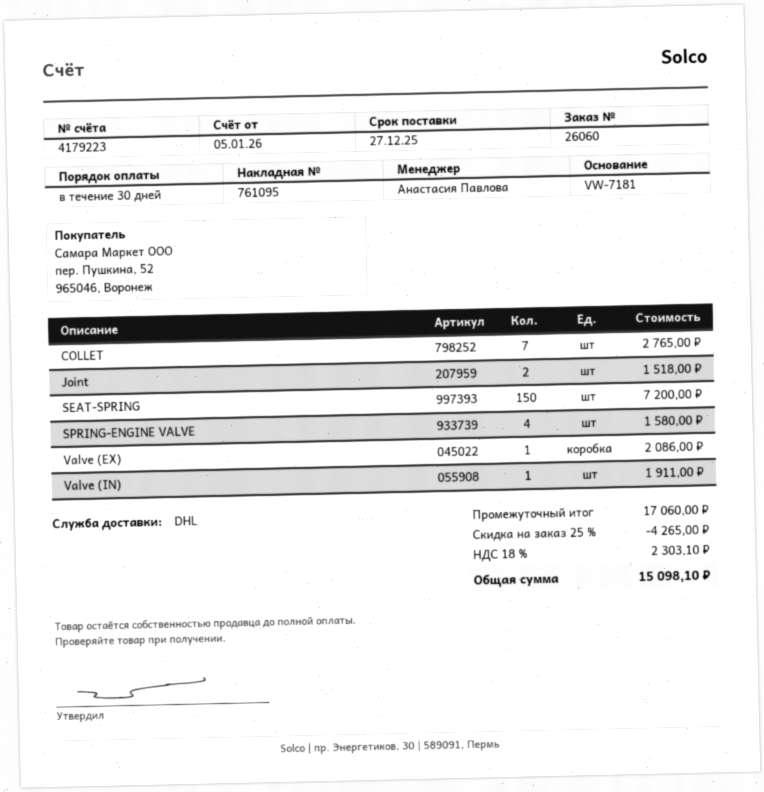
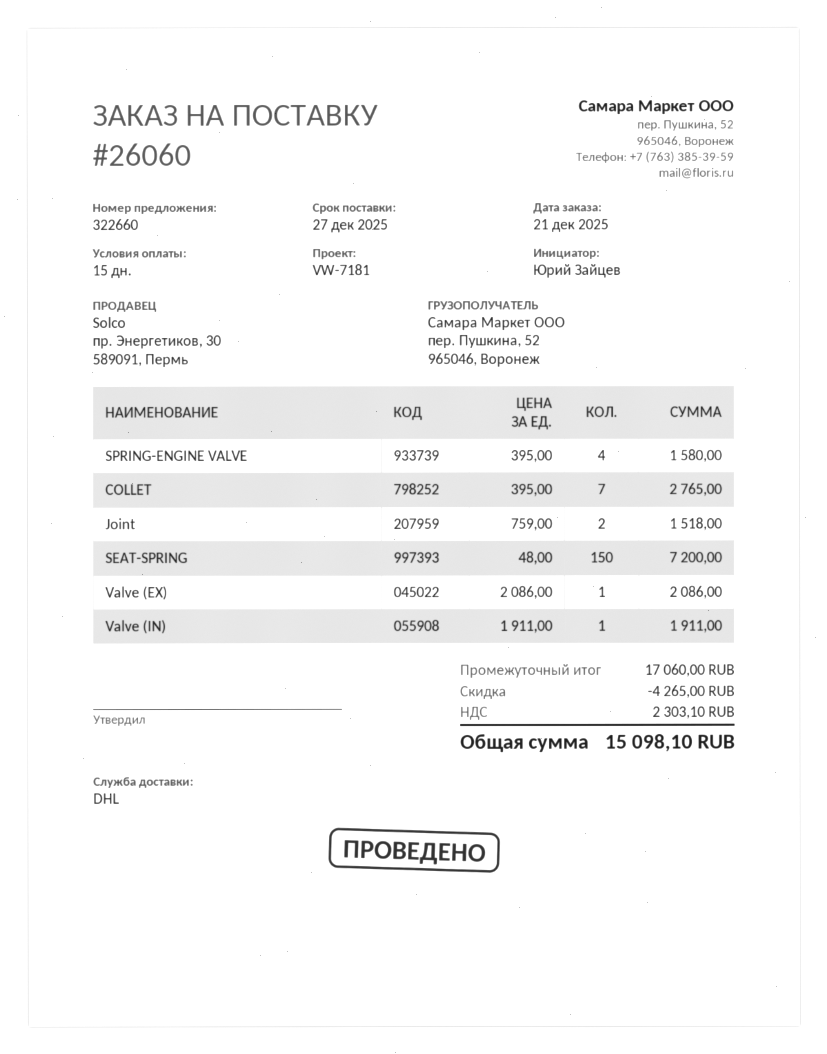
payment terms: 30 days -> 15 days

